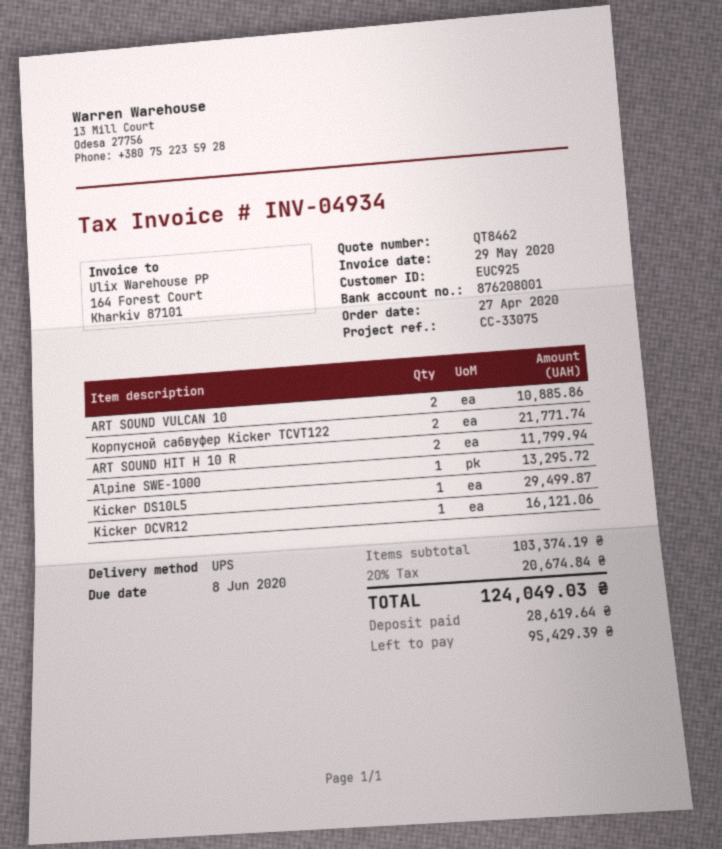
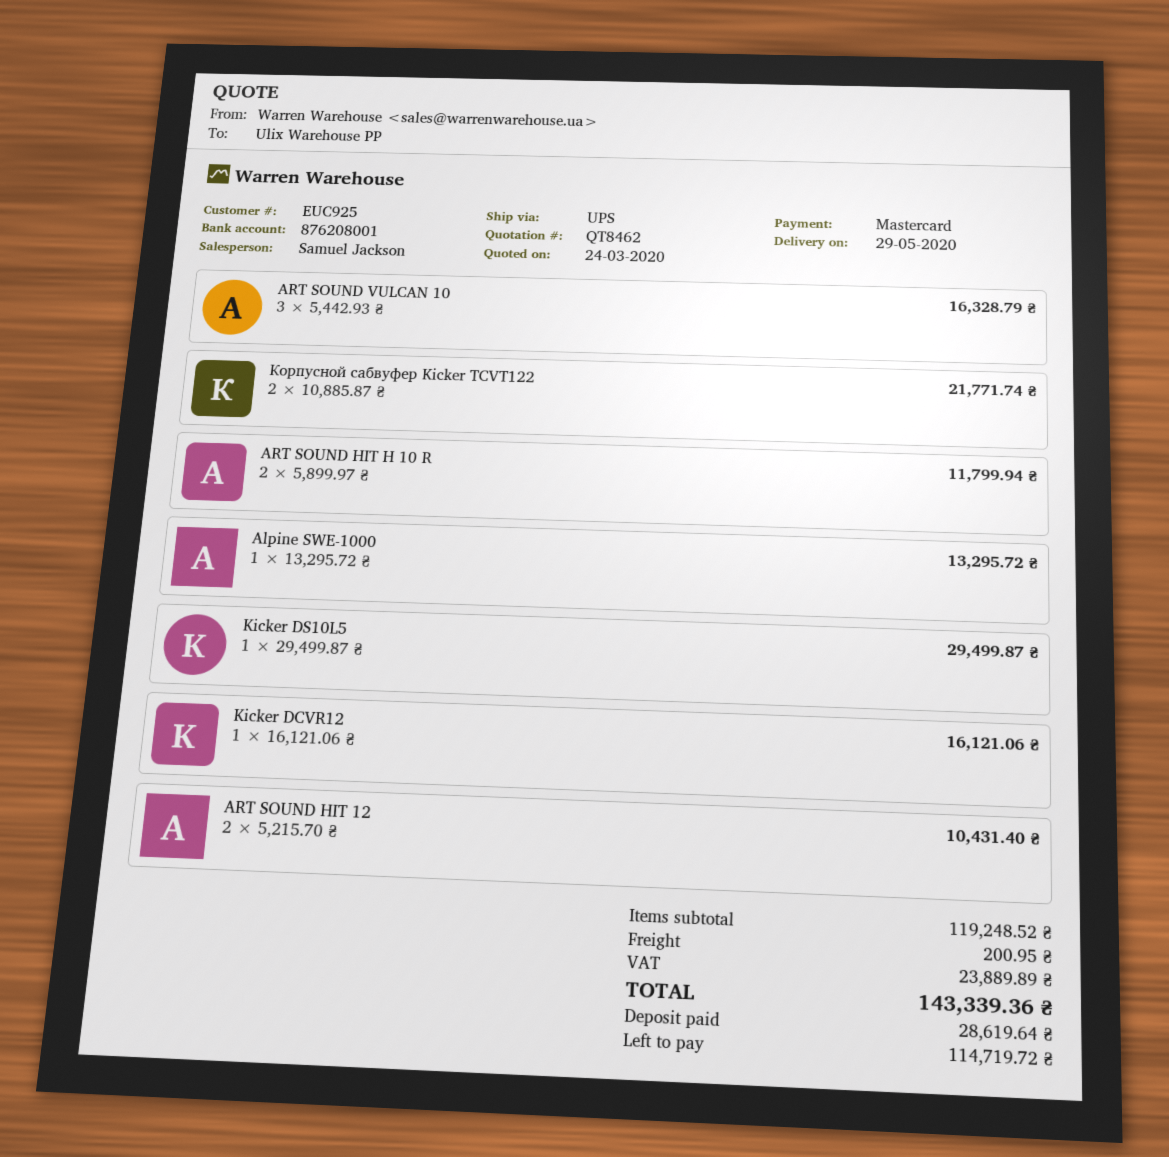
ART SOUND VULCAN 10: 2 for 10885.86 -> 3 for 16328.79
ART SOUND HIT 12: none -> 2 for 10431.40
subtotal: 103374.19 -> 119248.52
shipping: none -> 200.95
tax: 20674.84 -> 23889.89
total: 124049.03 -> 143339.36
balance: 95429.39 -> 114719.72

